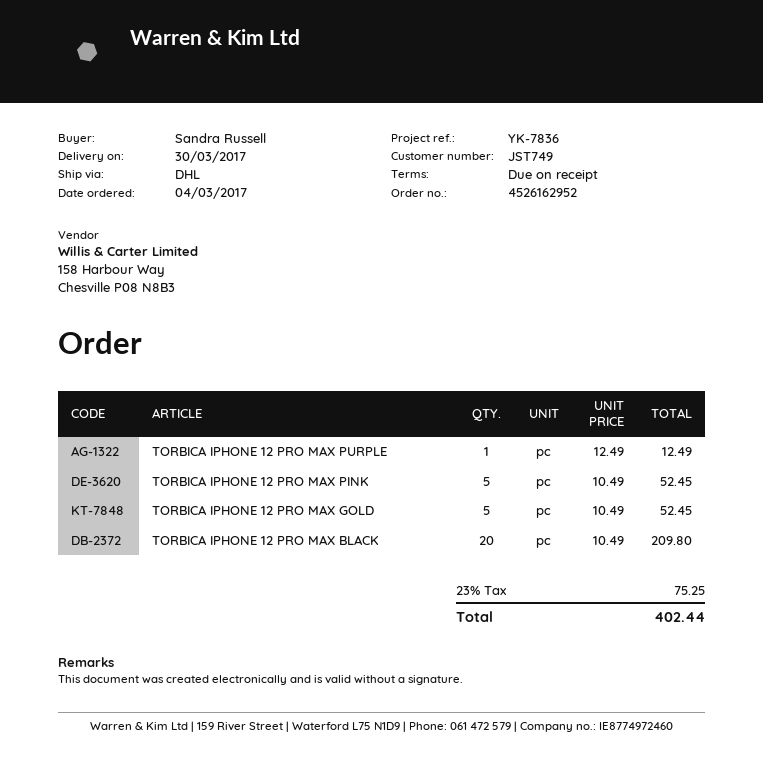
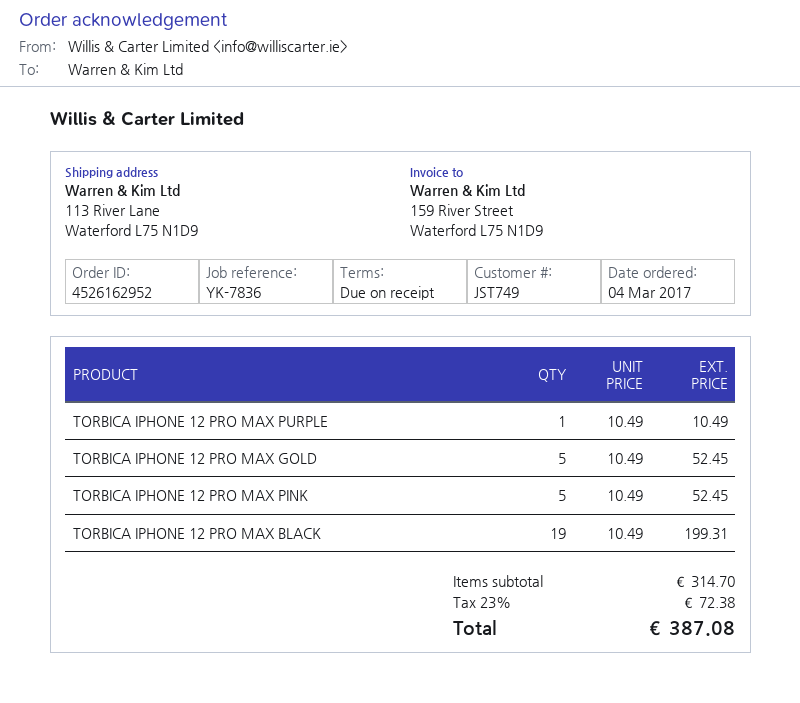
TORBICA IPHONE 12 PRO MAX PURPLE: 1 x 12.49 = 12.49 -> 1 x 10.49 = 10.49
TORBICA IPHONE 12 PRO MAX BLACK: 20 x 10.49 = 209.80 -> 19 x 10.49 = 199.31
tax: 23% = 75.25 -> 23% = 72.38
total: 402.44 -> 387.08

